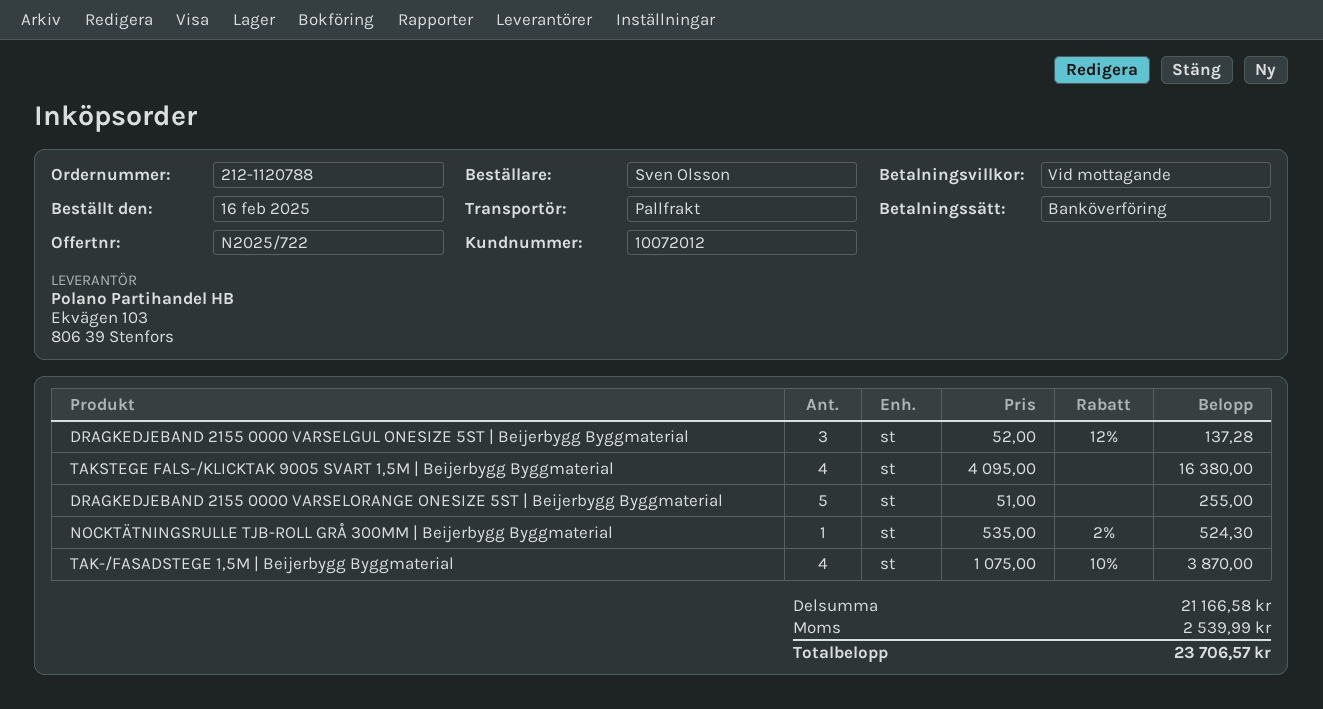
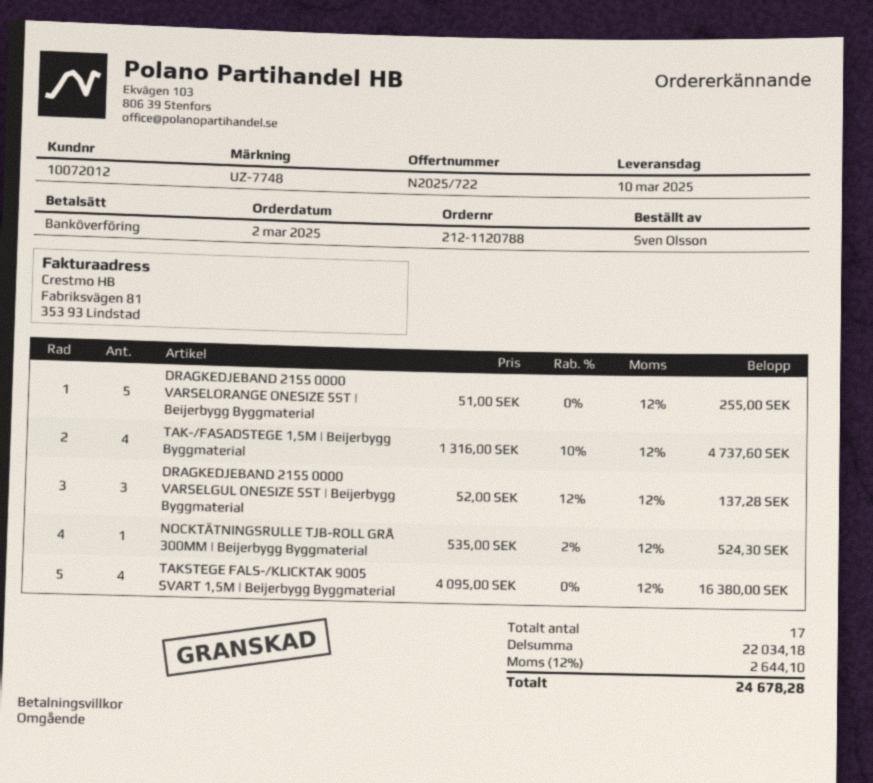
order date: 2025-02-16 -> 2025-03-02
TAK-/FASADSTEGE 1,5M | Beijerbygg Byggmaterial: 4 x 1075.00 - 10% = 3870.00 -> 4 x 1316.00 - 10% = 4737.60
subtotal: 21166.58 -> 22034.18
tax: 2539.99 -> 2644.10
total: 23706.57 -> 24678.28

